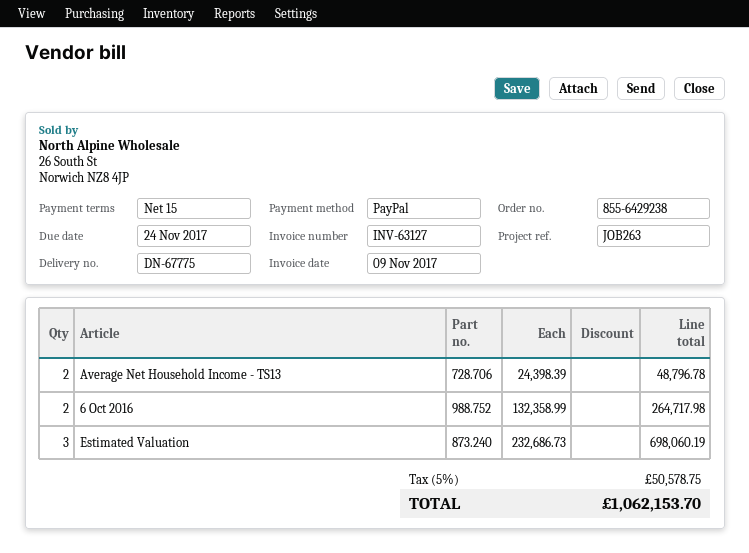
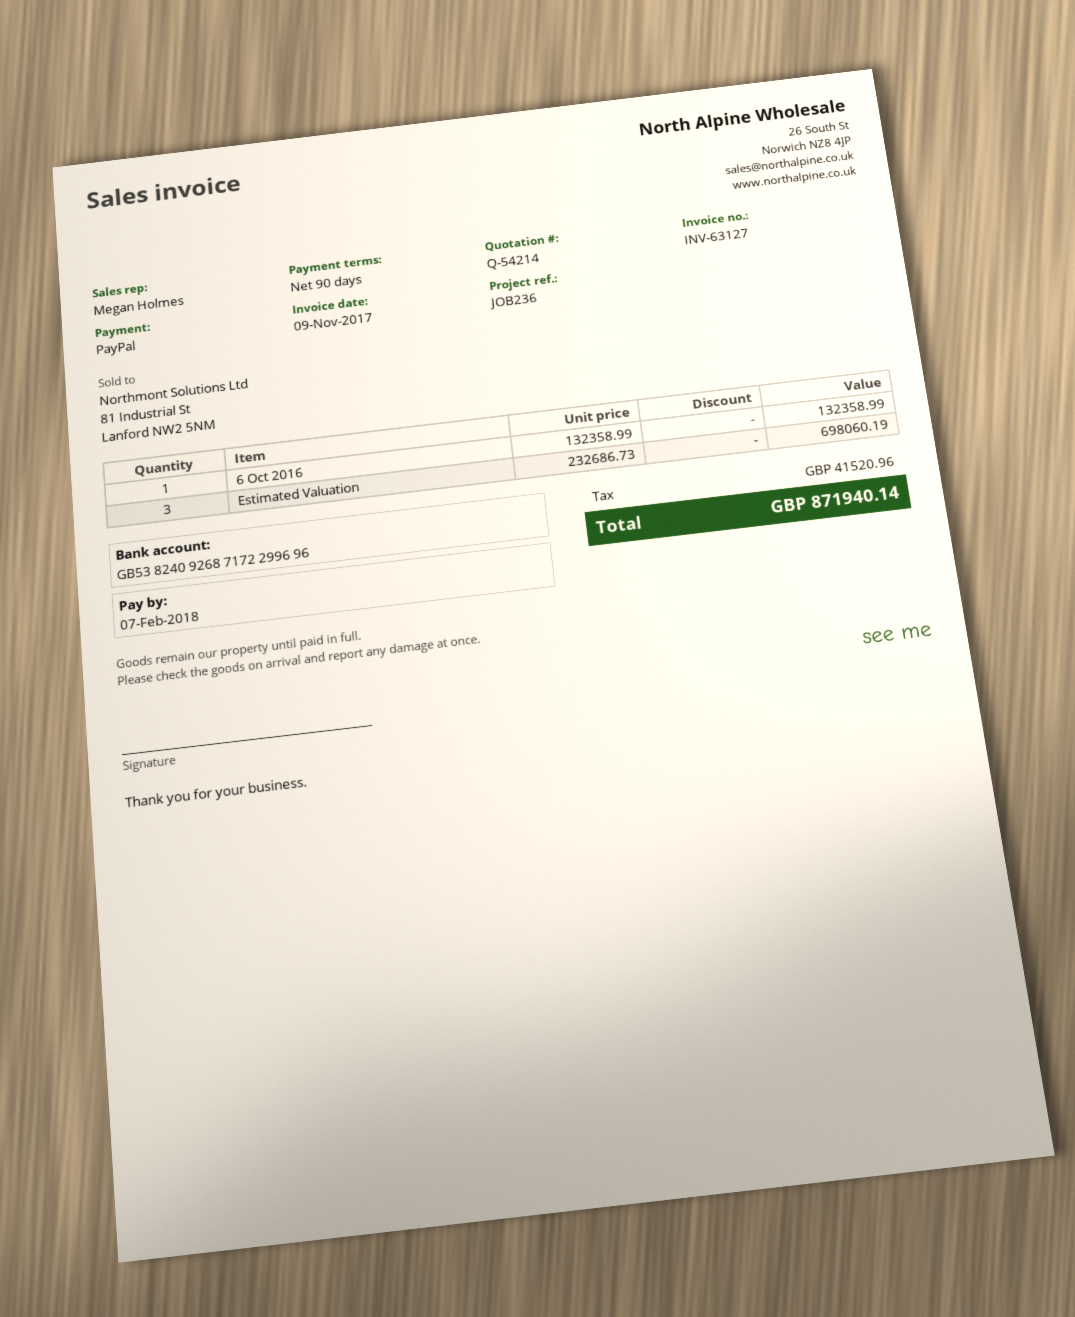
payment terms: 15 days -> 90 days
due date: 2017-11-24 -> 2018-02-07
reference: JOB263 -> JOB236
Average Net Household Income - TS13: 2 x 24398.39 = 48796.78 -> none
6 Oct 2016: 2 x 132358.99 = 264717.98 -> 1 x 132358.99 = 132358.99
tax: 50578.75 -> 41520.96
total: 1062153.70 -> 871940.14

